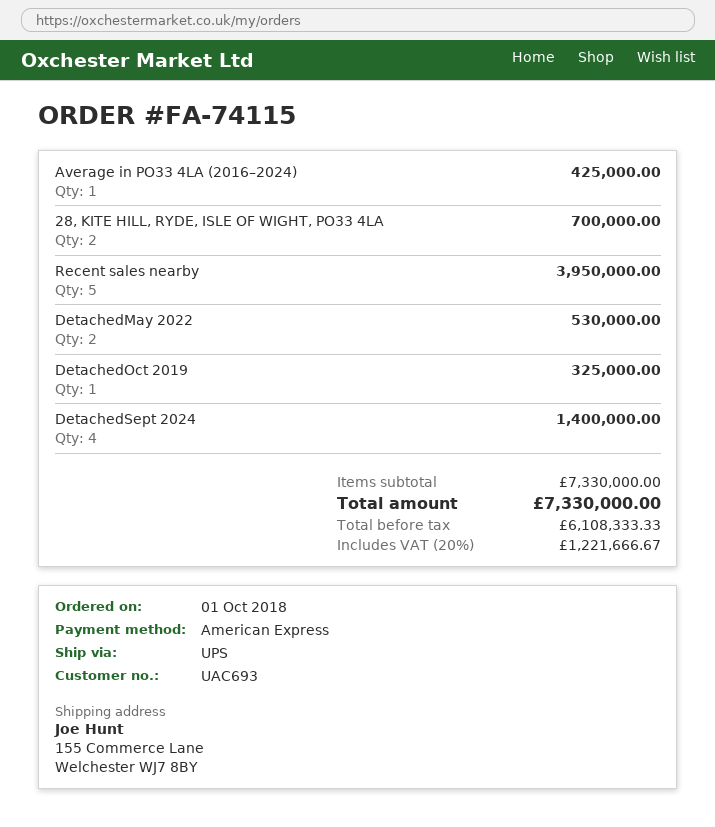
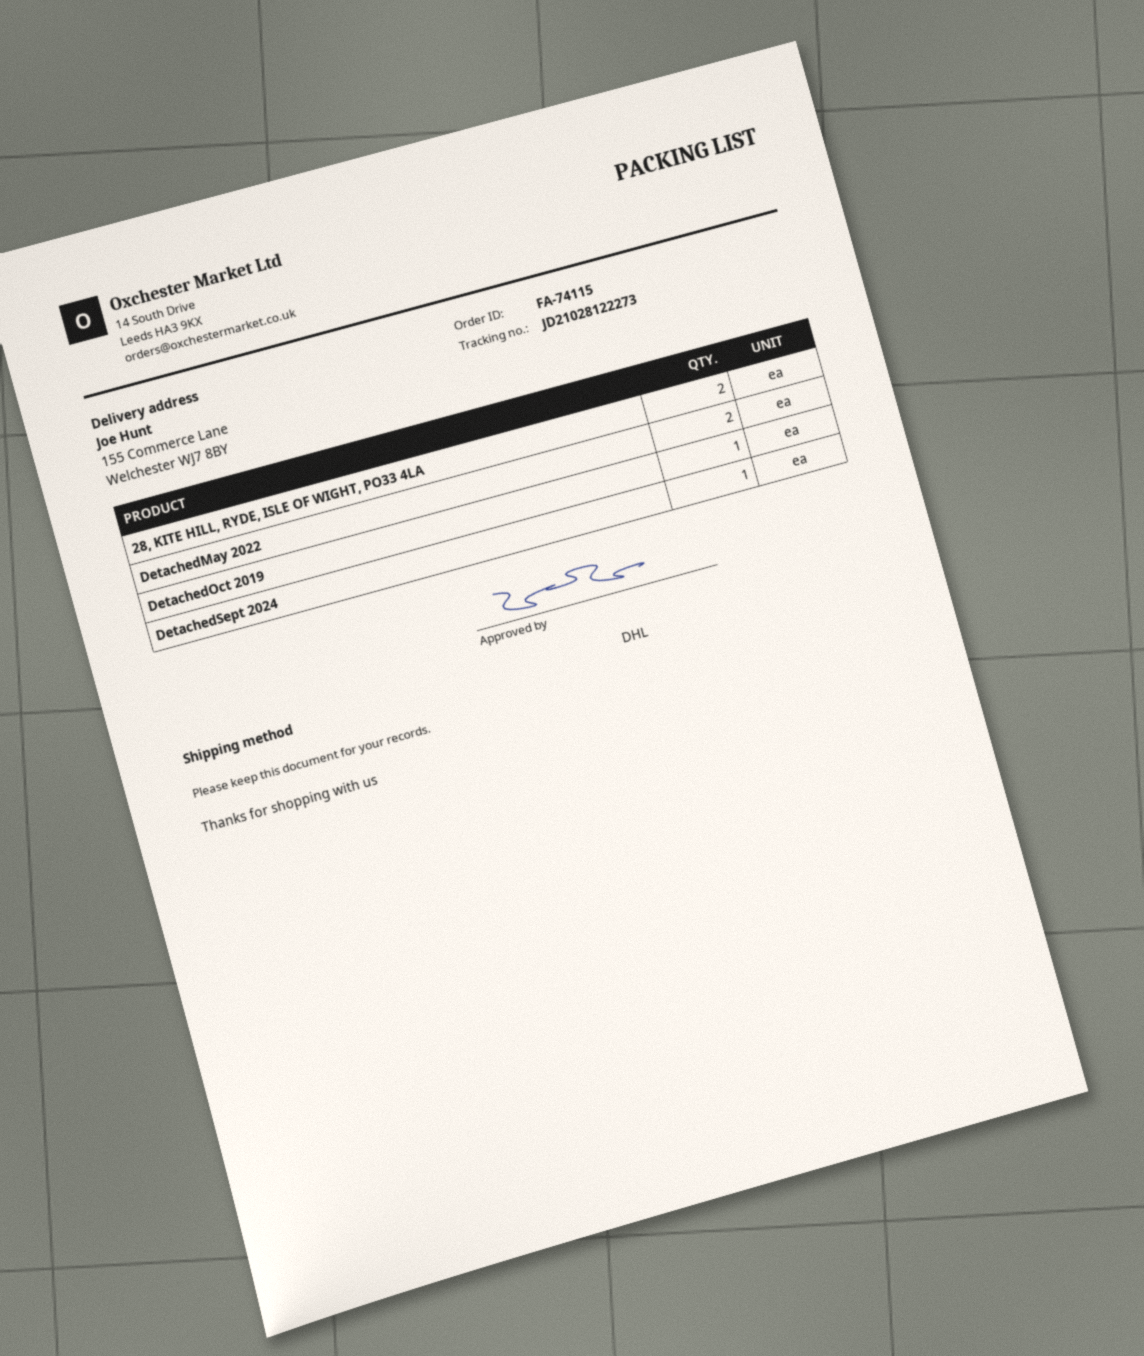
shipping method: UPS -> DHL
Average in PO33 4LA (2016–2024): 1 -> none
Recent sales nearby: 5 -> none
DetachedSept 2024: 4 -> 1

